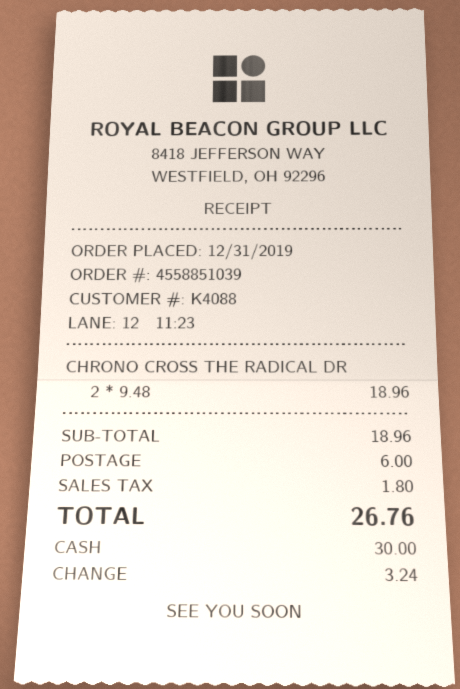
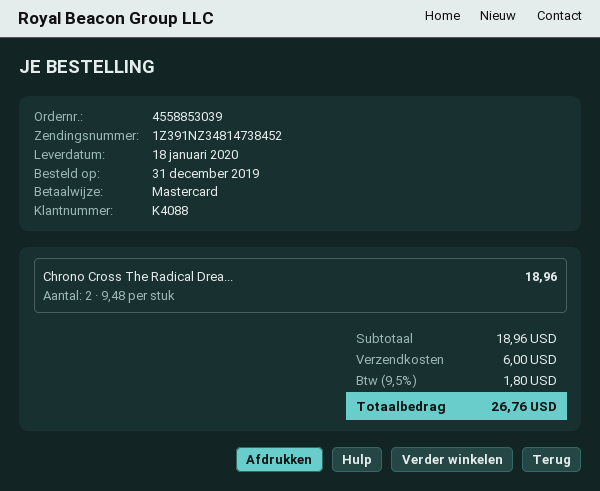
order number: 4558851039 -> 4558853039
payment method: cash -> Mastercard

